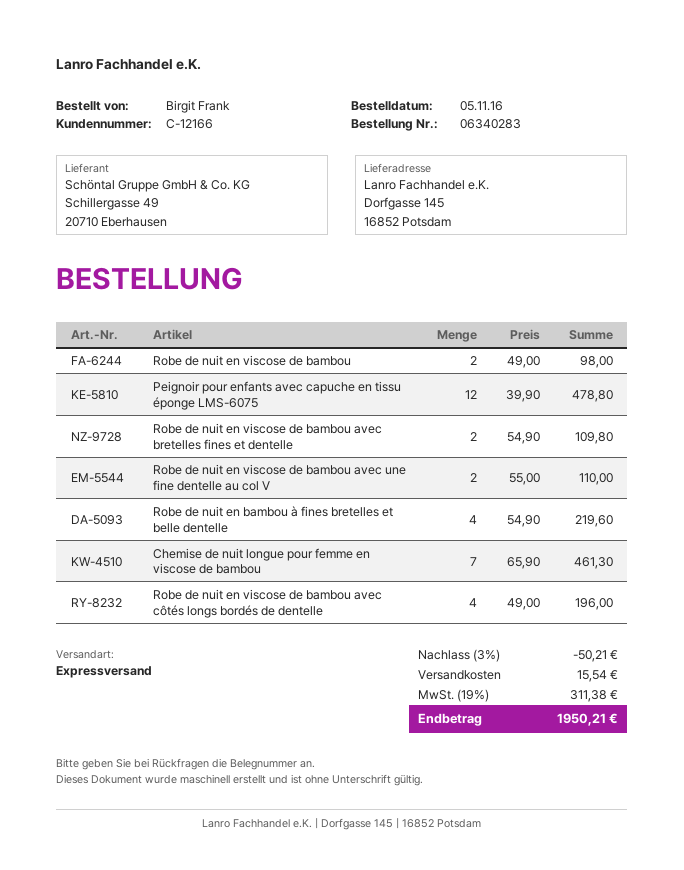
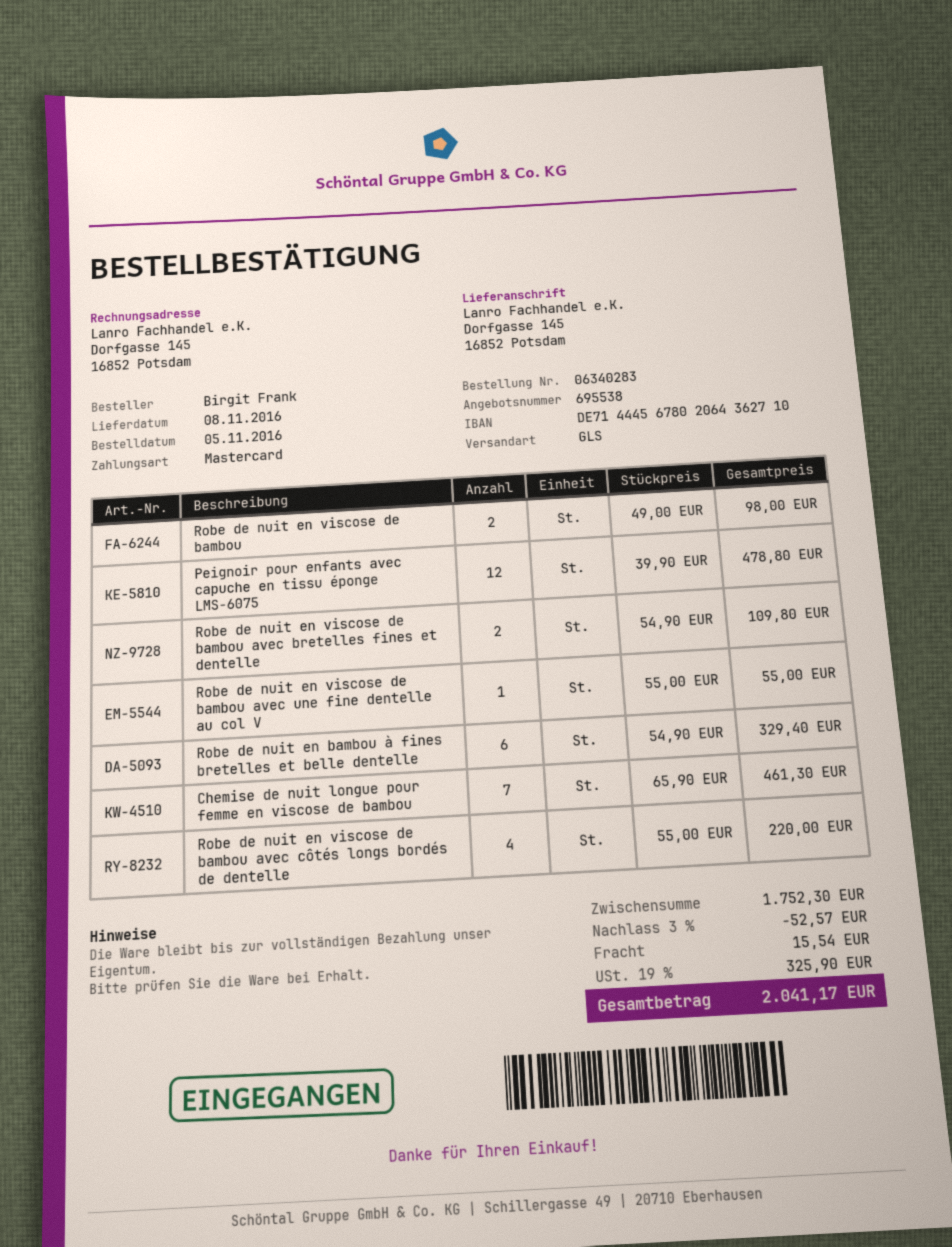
shipping method: express -> GLS
Robe de nuit en viscose de bambou avec une fine dentelle au col V: 2 x 55.00 = 110.00 -> 1 x 55.00 = 55.00
Robe de nuit en bambou à fines bretelles et belle dentelle: 4 x 54.90 = 219.60 -> 6 x 54.90 = 329.40
Robe de nuit en viscose de bambou avec côtés longs bordés de dentelle: 4 x 49.00 = 196.00 -> 4 x 55.00 = 220.00
discount: 3% = 50.21 -> 3% = 52.57
tax: 19% = 311.38 -> 19% = 325.90
total: 1950.21 -> 2041.17

